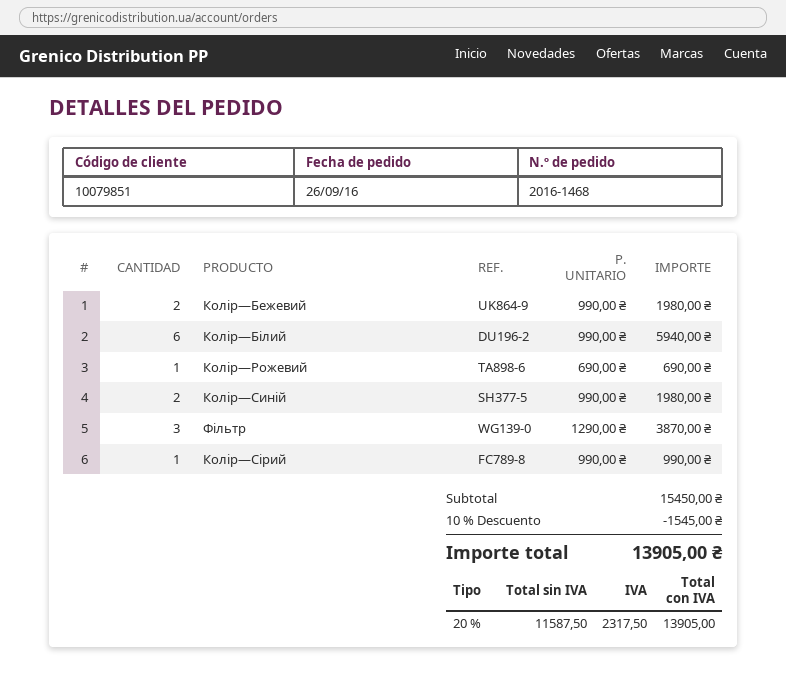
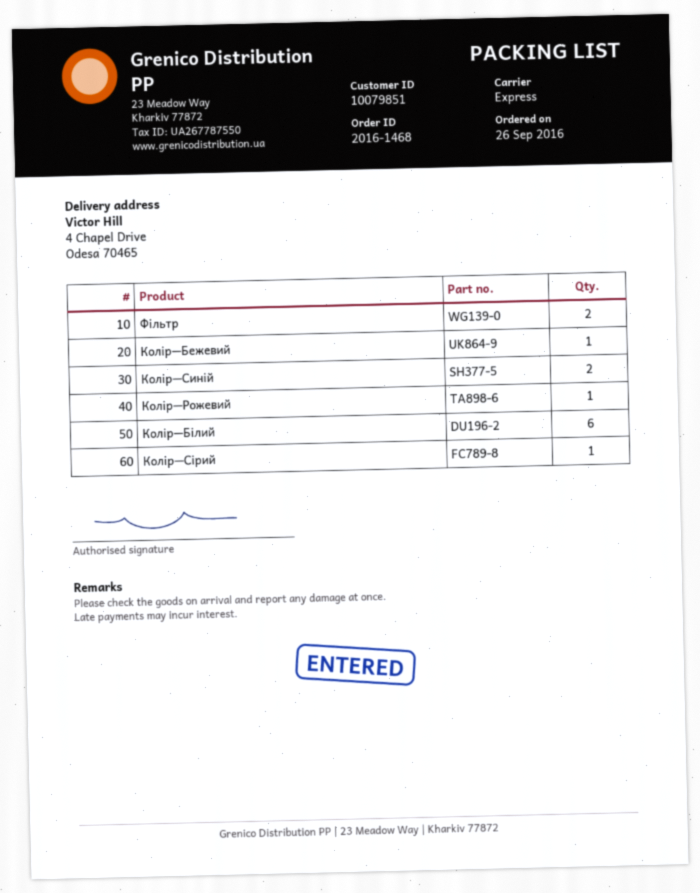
Колір—Бежевий: 2 -> 1
Фільтр: 3 -> 2

